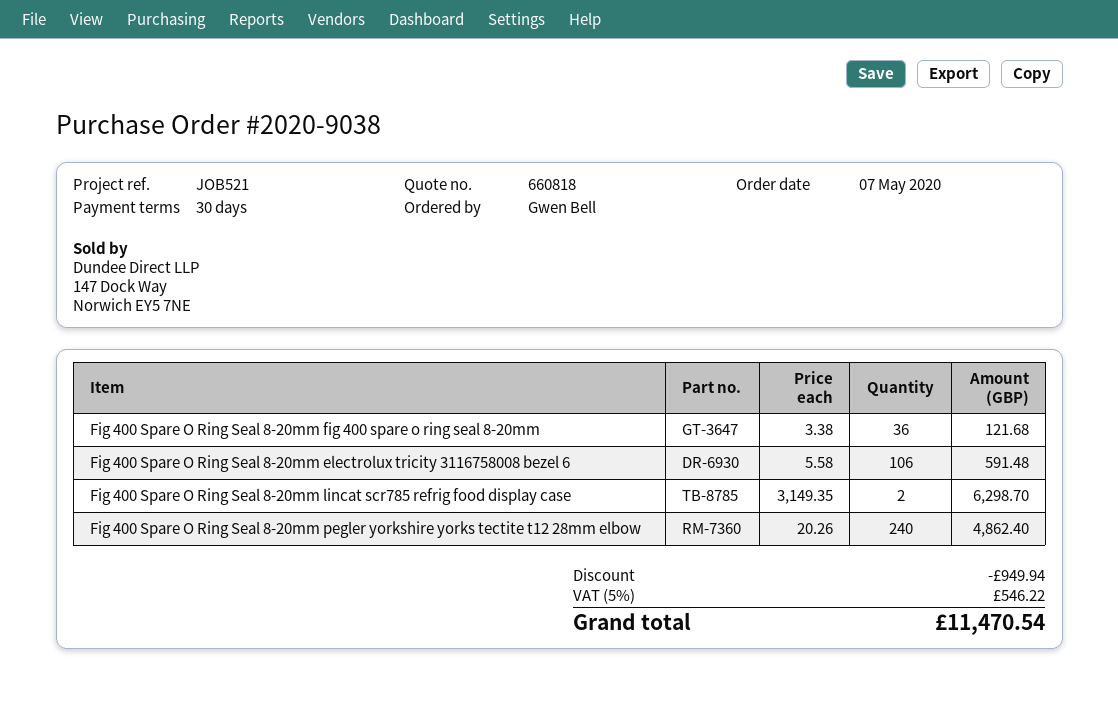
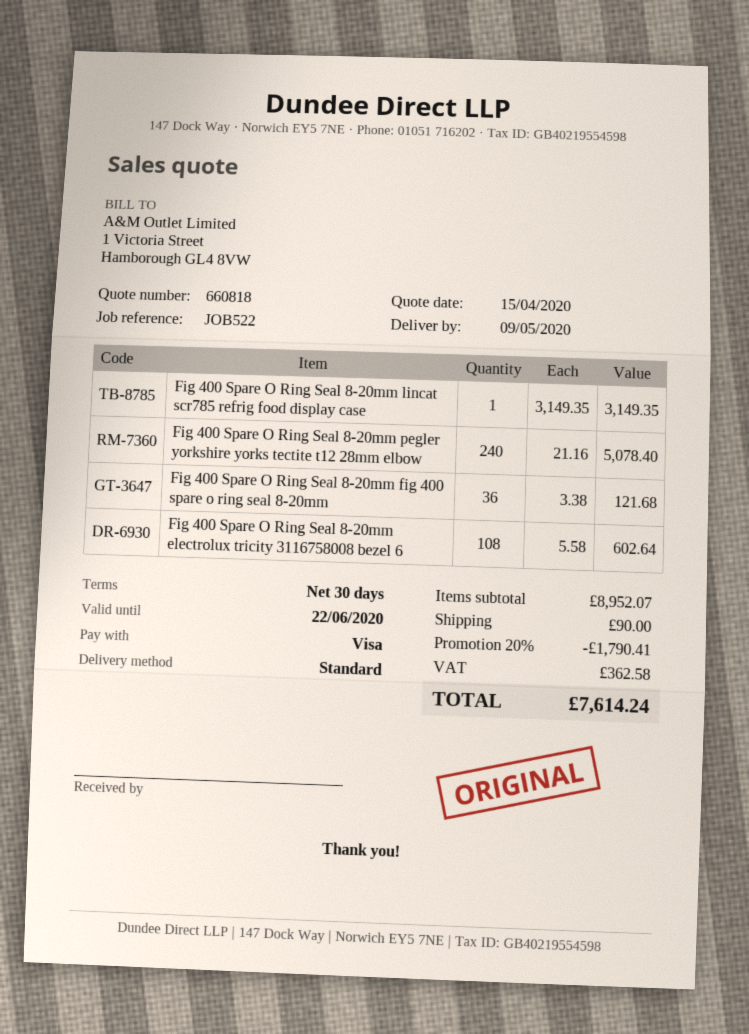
reference: JOB521 -> JOB522
Fig 400 Spare O Ring Seal 8-20mm electrolux tricity 3116758008 bezel 6: 106 x 5.58 = 591.48 -> 108 x 5.58 = 602.64
Fig 400 Spare O Ring Seal 8-20mm lincat scr785 refrig food display case: 2 x 3149.35 = 6298.70 -> 1 x 3149.35 = 3149.35
Fig 400 Spare O Ring Seal 8-20mm pegler yorkshire yorks tectite t12 28mm elbow: 240 x 20.26 = 4862.40 -> 240 x 21.16 = 5078.40
discount: 949.94 -> 1790.41
shipping: none -> 90.00
tax: 546.22 -> 362.58
total: 11470.54 -> 7614.24

